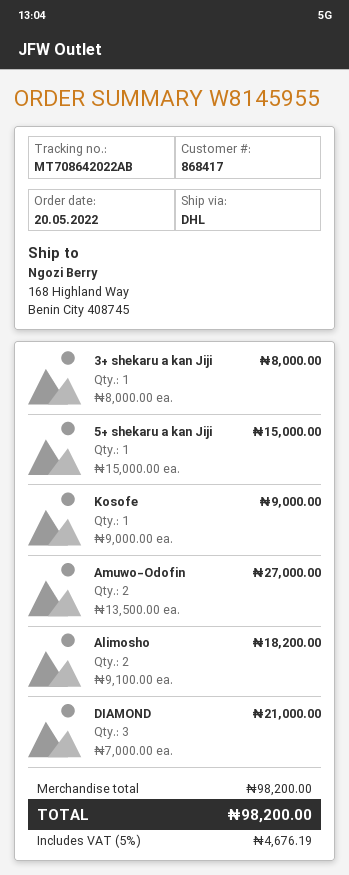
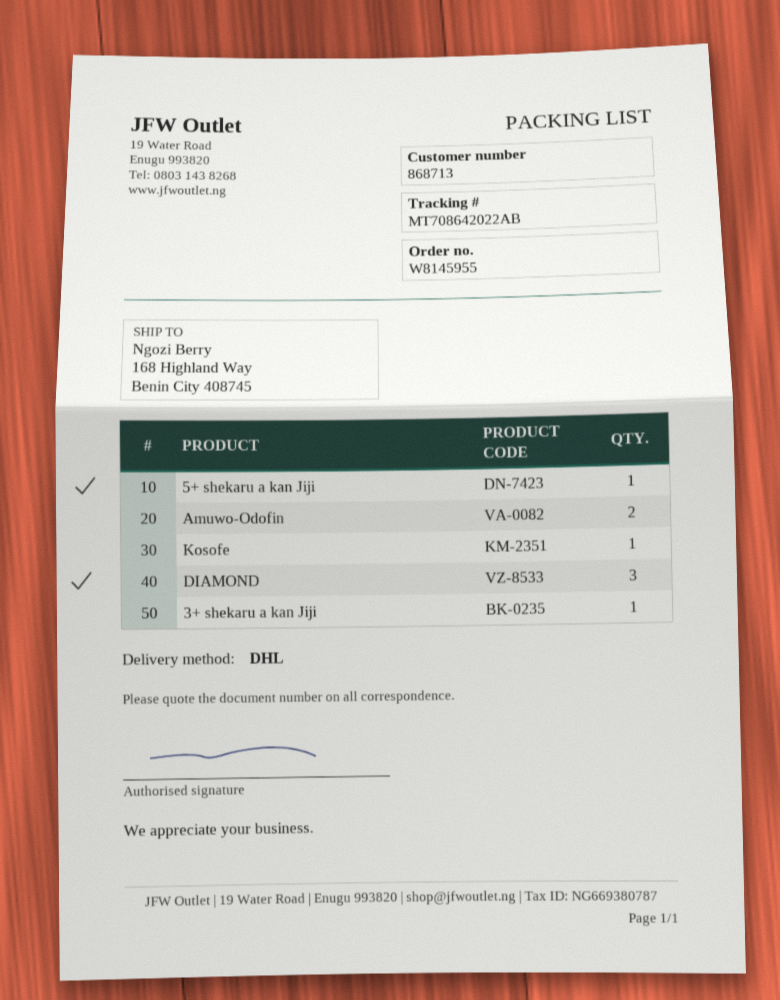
customer number: 868417 -> 868713
Alimosho: 2 -> none

